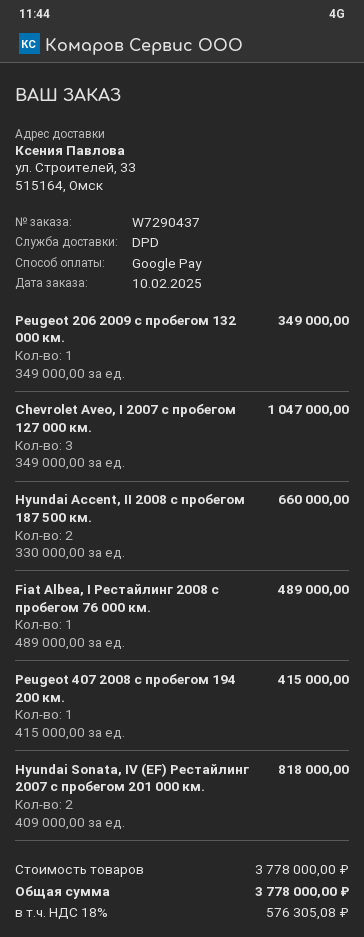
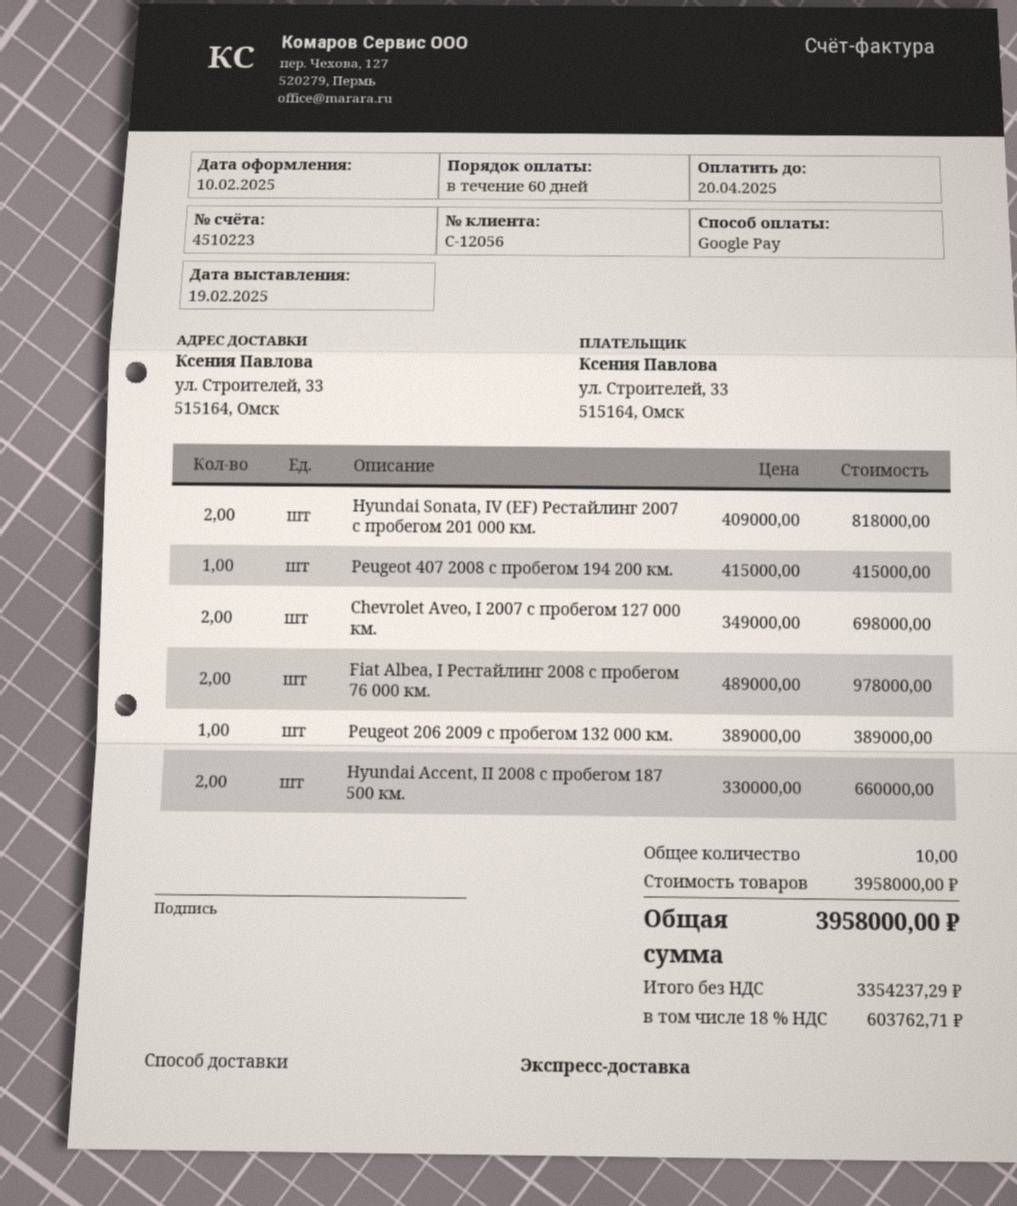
shipping method: DPD -> express
Peugeot 206 2009 с пробегом 132 000 км.: 1 x 349000.00 = 349000.00 -> 1 x 389000.00 = 389000.00
Chevrolet Aveo, I 2007 с пробегом 127 000 км.: 3 x 349000.00 = 1047000.00 -> 2 x 349000.00 = 698000.00
Fiat Albea, I Рестайлинг 2008 с пробегом 76 000 км.: 1 x 489000.00 = 489000.00 -> 2 x 489000.00 = 978000.00
subtotal: 3778000.00 -> 3958000.00
tax: 18% = 576305.08 -> 18% = 603762.71
total: 3778000.00 -> 3958000.00

